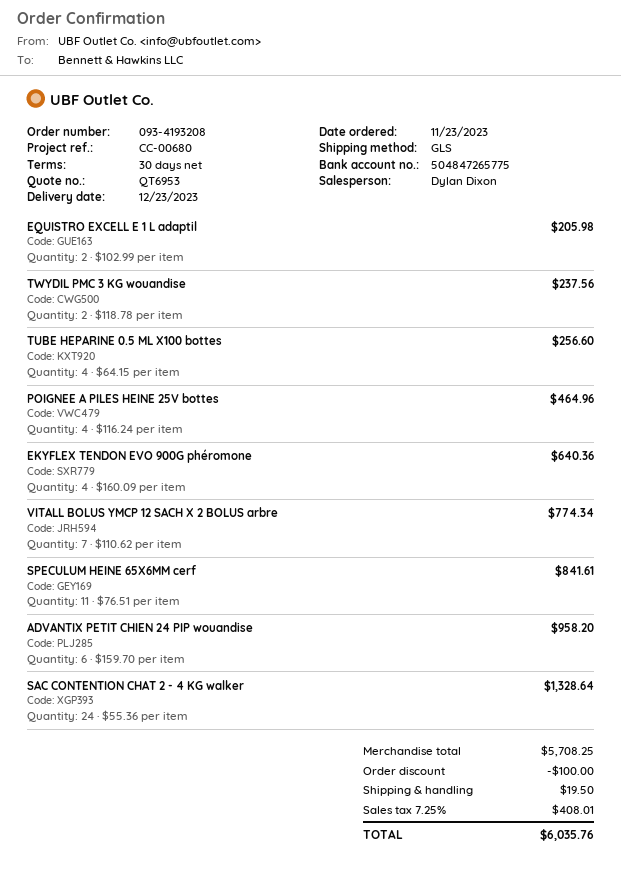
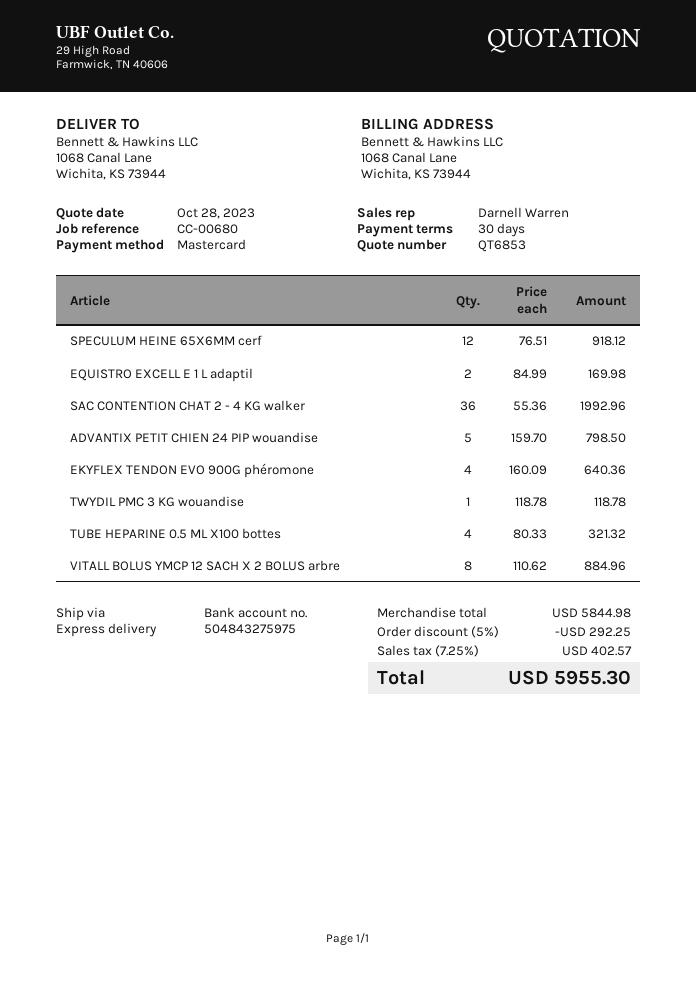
quote number: QT6953 -> QT6853
sales rep: Dylan Dixon -> Darnell Warren
bank account: 504847265775 -> 504843275975
shipping method: GLS -> express
EQUISTRO EXCELL E 1 L adaptil: 2 x 102.99 = 205.98 -> 2 x 84.99 = 169.98
TWYDIL PMC 3 KG wouandise: 2 x 118.78 = 237.56 -> 1 x 118.78 = 118.78
TUBE HEPARINE 0.5 ML X100 bottes: 4 x 64.15 = 256.60 -> 4 x 80.33 = 321.32
POIGNEE A PILES HEINE 25V bottes: 4 x 116.24 = 464.96 -> none
VITALL BOLUS YMCP 12 SACH X 2 BOLUS arbre: 7 x 110.62 = 774.34 -> 8 x 110.62 = 884.96
SPECULUM HEINE 65X6MM cerf: 11 x 76.51 = 841.61 -> 12 x 76.51 = 918.12
ADVANTIX PETIT CHIEN 24 PIP wouandise: 6 x 159.70 = 958.20 -> 5 x 159.70 = 798.50
SAC CONTENTION CHAT 2 - 4 KG walker: 24 x 55.36 = 1328.64 -> 36 x 55.36 = 1992.96
subtotal: 5708.25 -> 5844.98
discount: 100.00 -> 292.25
shipping: 19.50 -> none
tax: 7.25% = 408.01 -> 7.25% = 402.57
total: 6035.76 -> 5955.30

